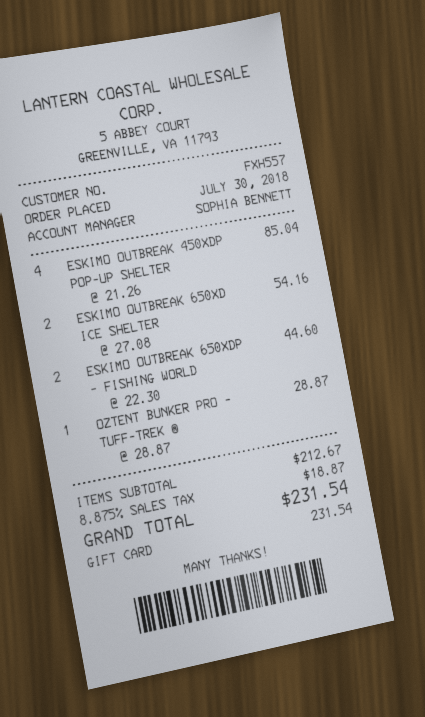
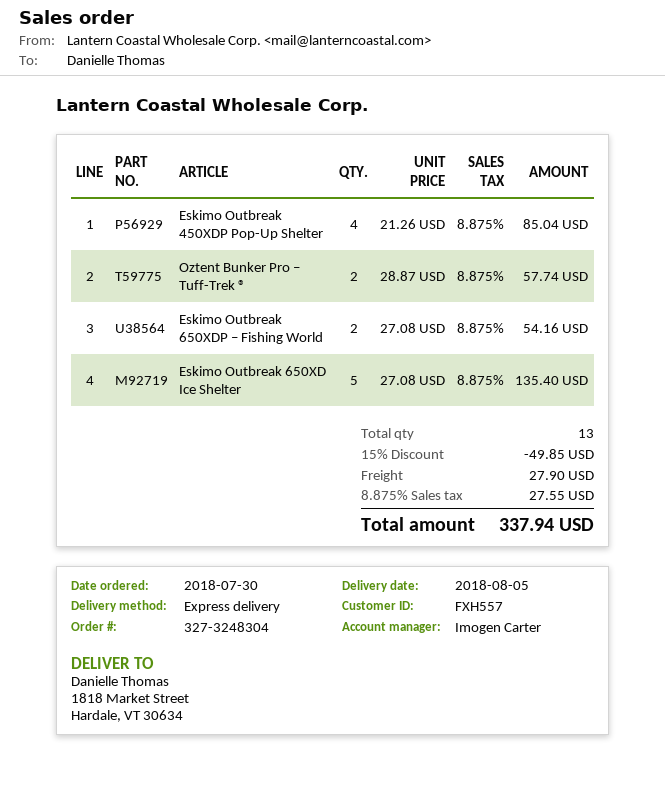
sales rep: SOPHIA BENNETT -> Imogen Carter
ESKIMO OUTBREAK 650XD ICE SHELTER: 2 x 27.08 = 54.16 -> 5 x 27.08 = 135.40
ESKIMO OUTBREAK 650XDP – FISHING WORLD: 2 x 22.30 = 44.60 -> 2 x 27.08 = 54.16
OZTENT BUNKER PRO – TUFF-TREK ®: 1 x 28.87 = 28.87 -> 2 x 28.87 = 57.74
discount: none -> 15% = 49.85
shipping: none -> 27.90
tax: 8.875% = 18.87 -> 8.875% = 27.55
total: 231.54 -> 337.94

